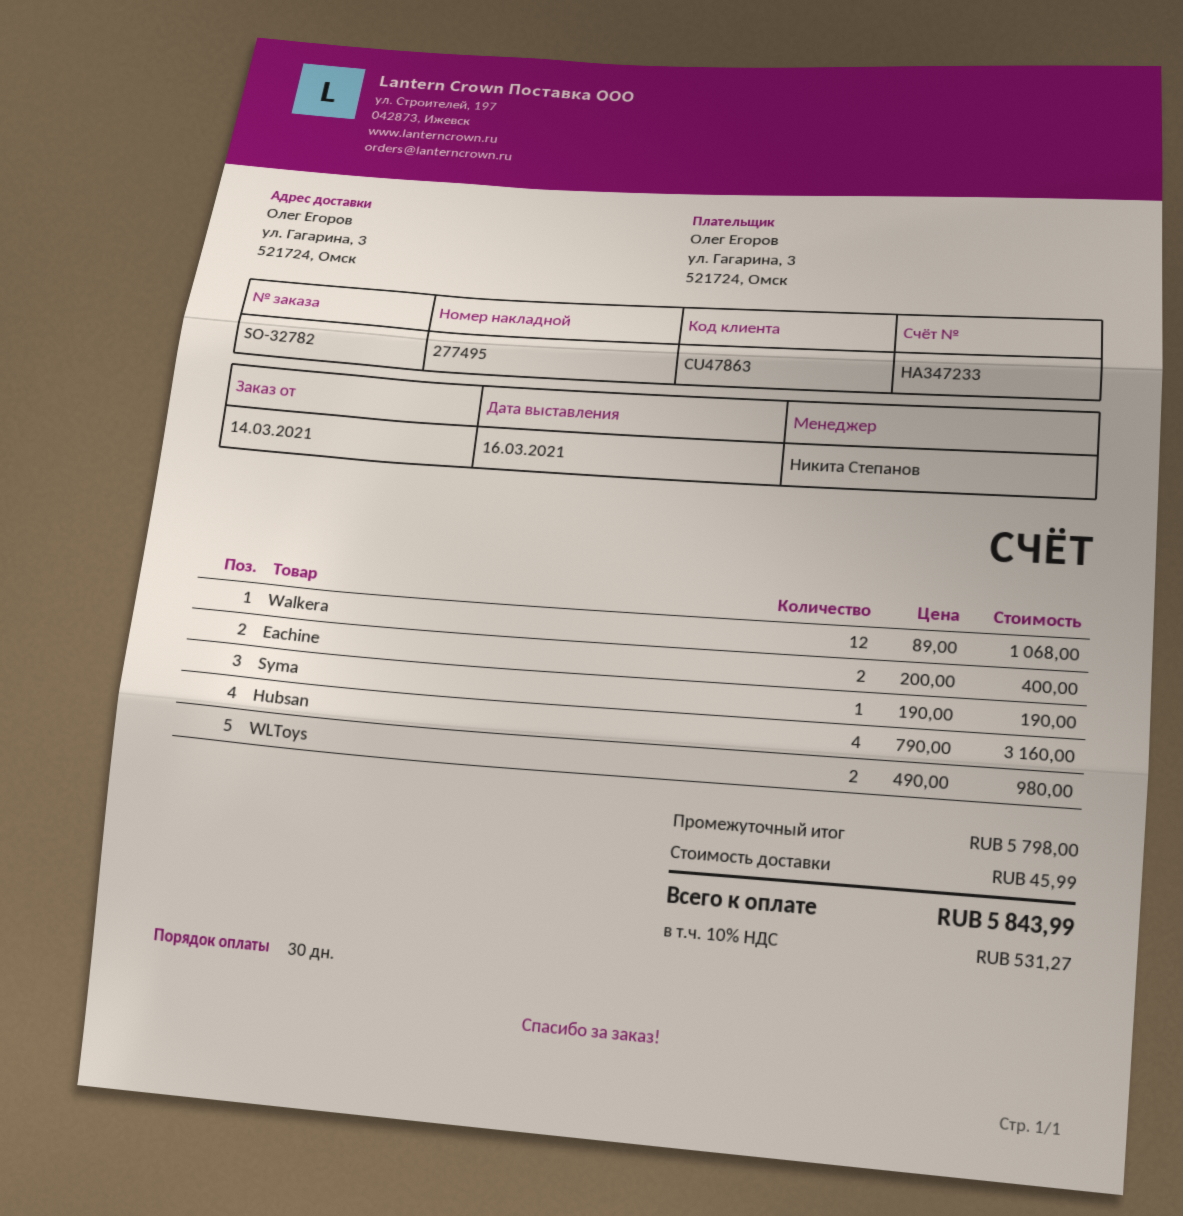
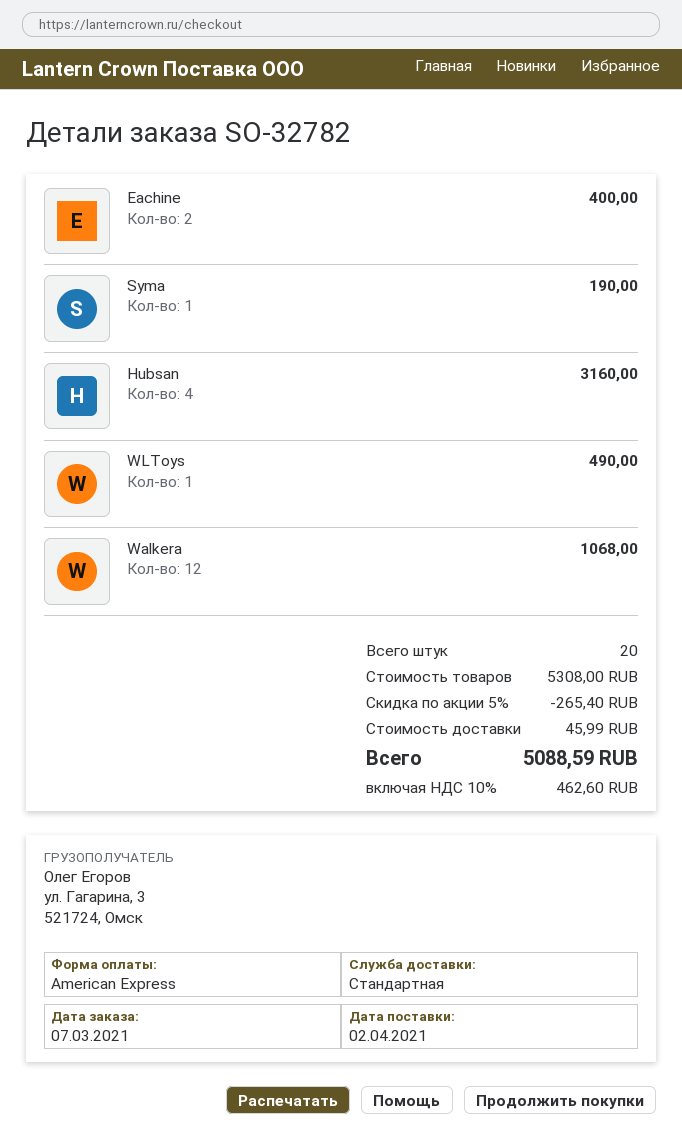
order date: 2021-03-14 -> 2021-03-07
WLToys: 2 for 980.00 -> 1 for 490.00
subtotal: 5798.00 -> 5308.00
discount: none -> 5% = 265.40
tax: 10% = 531.27 -> 10% = 462.60
total: 5843.99 -> 5088.59

